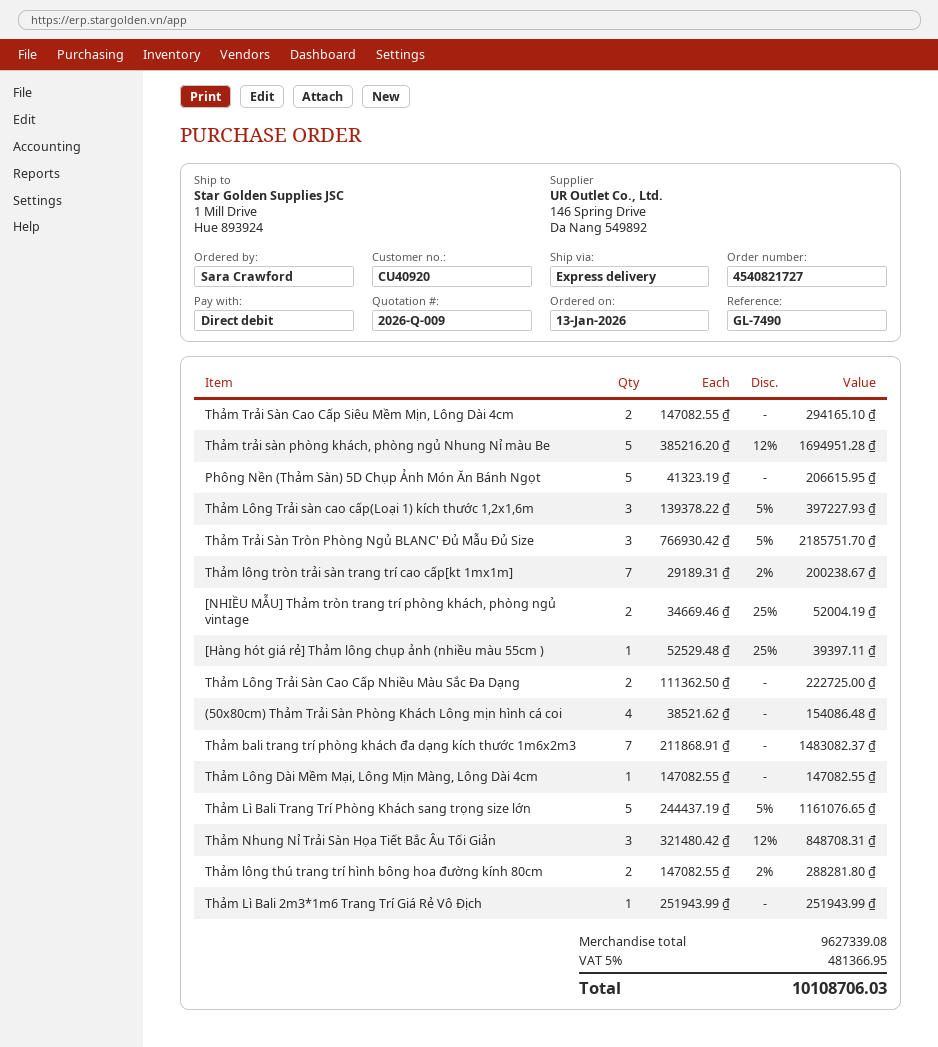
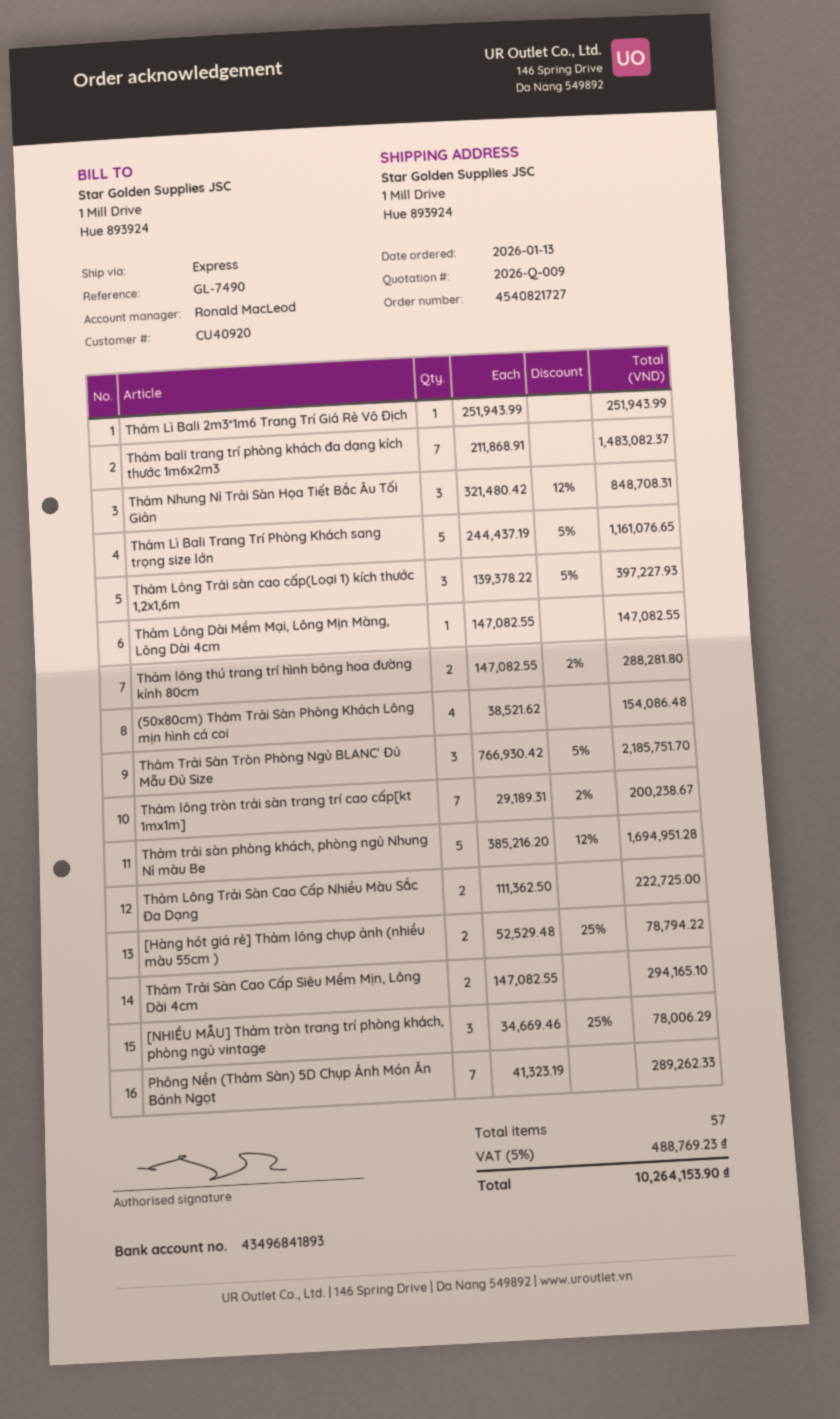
Phông Nền (Thảm Sàn) 5D Chụp Ảnh Món Ăn Bánh Ngọt: 5 x 41323.19 = 206615.95 -> 7 x 41323.19 = 289262.33
[NHIỀU MẪU] Thảm tròn trang trí phòng khách, phòng ngủ vintage: 2 x 34669.46 - 25% = 52004.19 -> 3 x 34669.46 - 25% = 78006.29
[Hàng hót giá rẻ] Thảm lông chụp ảnh (nhiều màu 55cm ): 1 x 52529.48 - 25% = 39397.11 -> 2 x 52529.48 - 25% = 78794.22
tax: 5% = 481366.95 -> 5% = 488769.23
total: 10108706.03 -> 10264153.90

